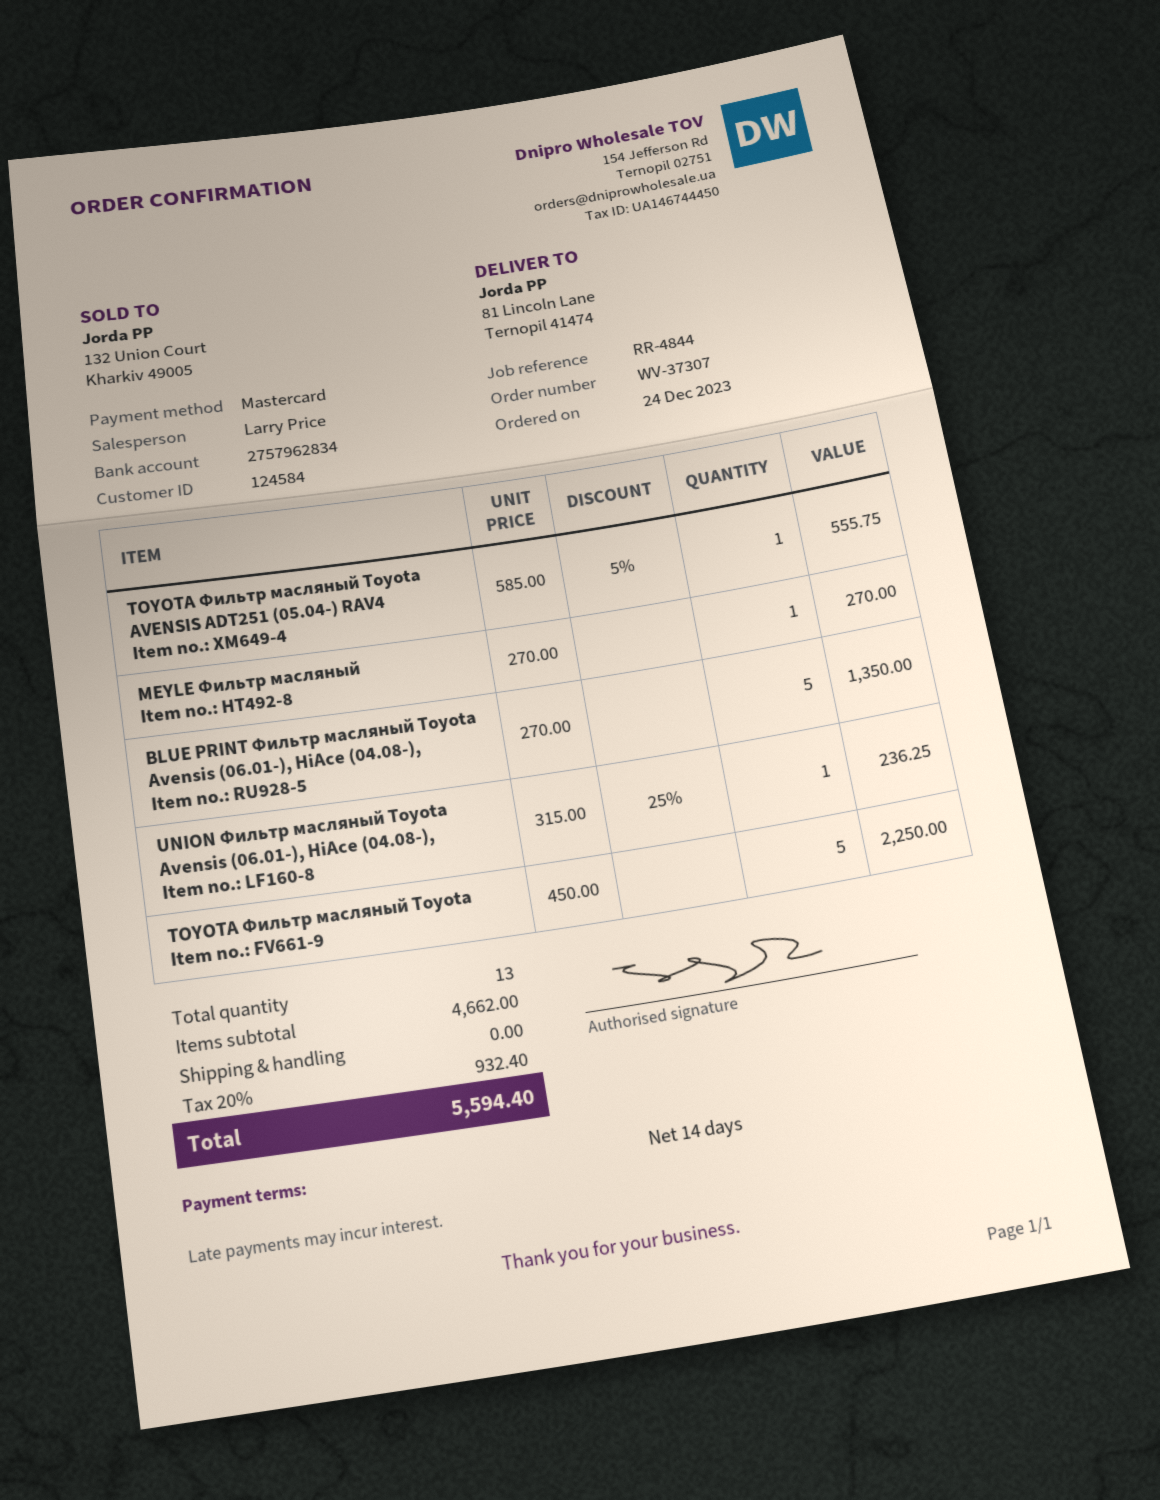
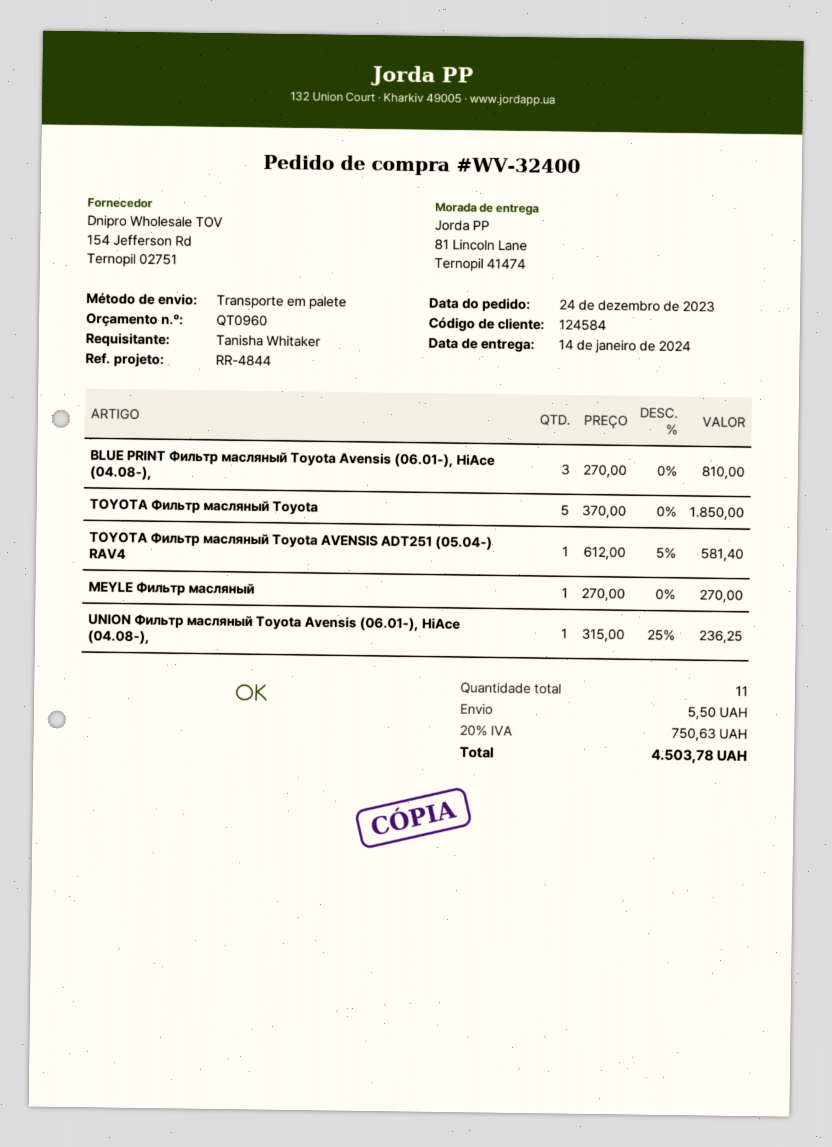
order number: WV-37307 -> WV-32400
TOYOTA Фильтр масляный Toyota AVENSIS ADT251 (05.04-) RAV4: 1 x 585.00 - 5% = 555.75 -> 1 x 612.00 - 5% = 581.40
BLUE PRINT Фильтр масляный Toyota Avensis (06.01-), HiAce (04.08-),: 5 x 270.00 = 1350.00 -> 3 x 270.00 = 810.00
TOYOTA Фильтр масляный Toyota: 5 x 450.00 = 2250.00 -> 5 x 370.00 = 1850.00
total quantity: 13 -> 11
shipping: 0.00 -> 5.50
tax: 20% = 932.40 -> 20% = 750.63
total: 5594.40 -> 4503.78

